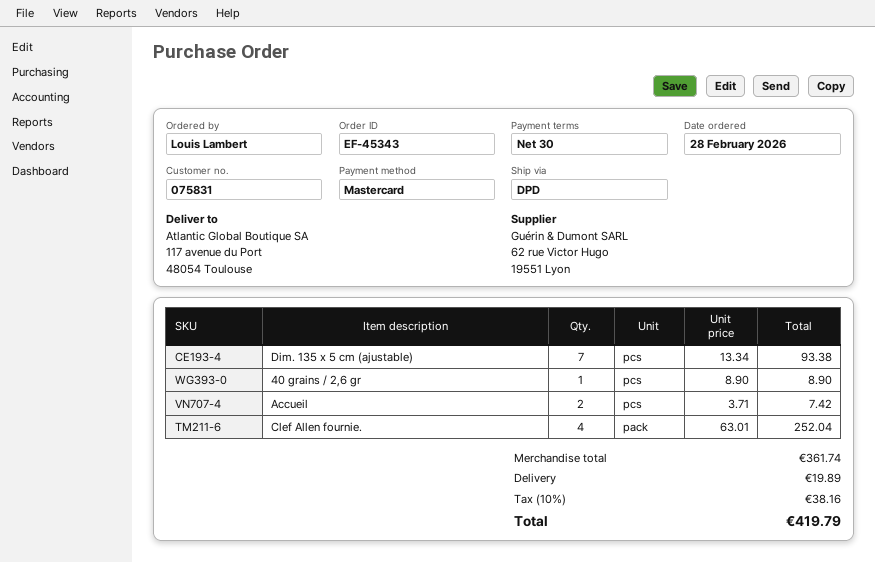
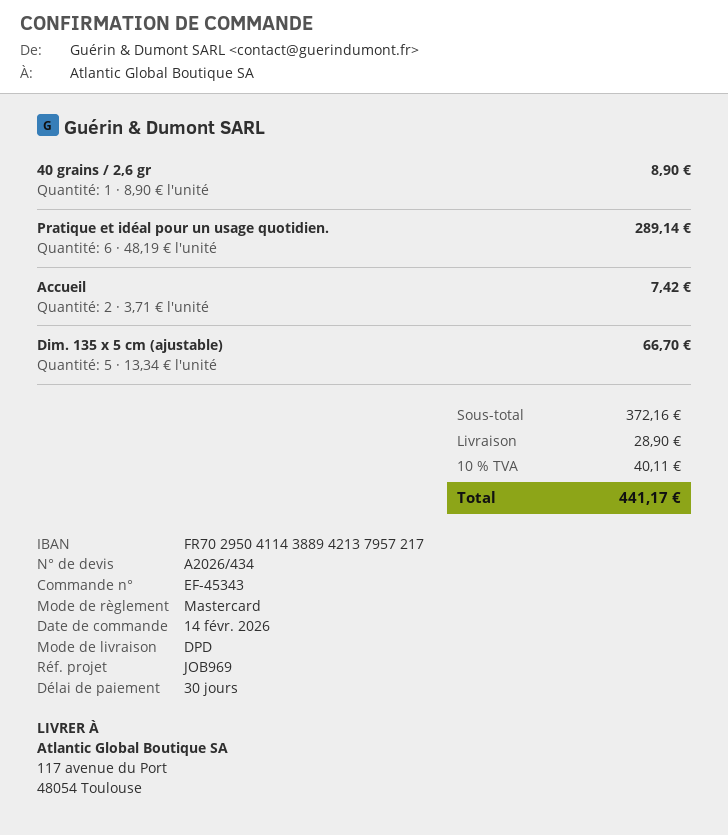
order date: 2026-02-28 -> 2026-02-14
Dim. 135 x 5 cm (ajustable): 7 x 13.34 = 93.38 -> 5 x 13.34 = 66.70
Clef Allen fournie.: 4 x 63.01 = 252.04 -> none
Pratique et idéal pour un usage quotidien.: none -> 6 x 48.19 = 289.14
subtotal: 361.74 -> 372.16
shipping: 19.89 -> 28.90
tax: 10% = 38.16 -> 10% = 40.11
total: 419.79 -> 441.17

